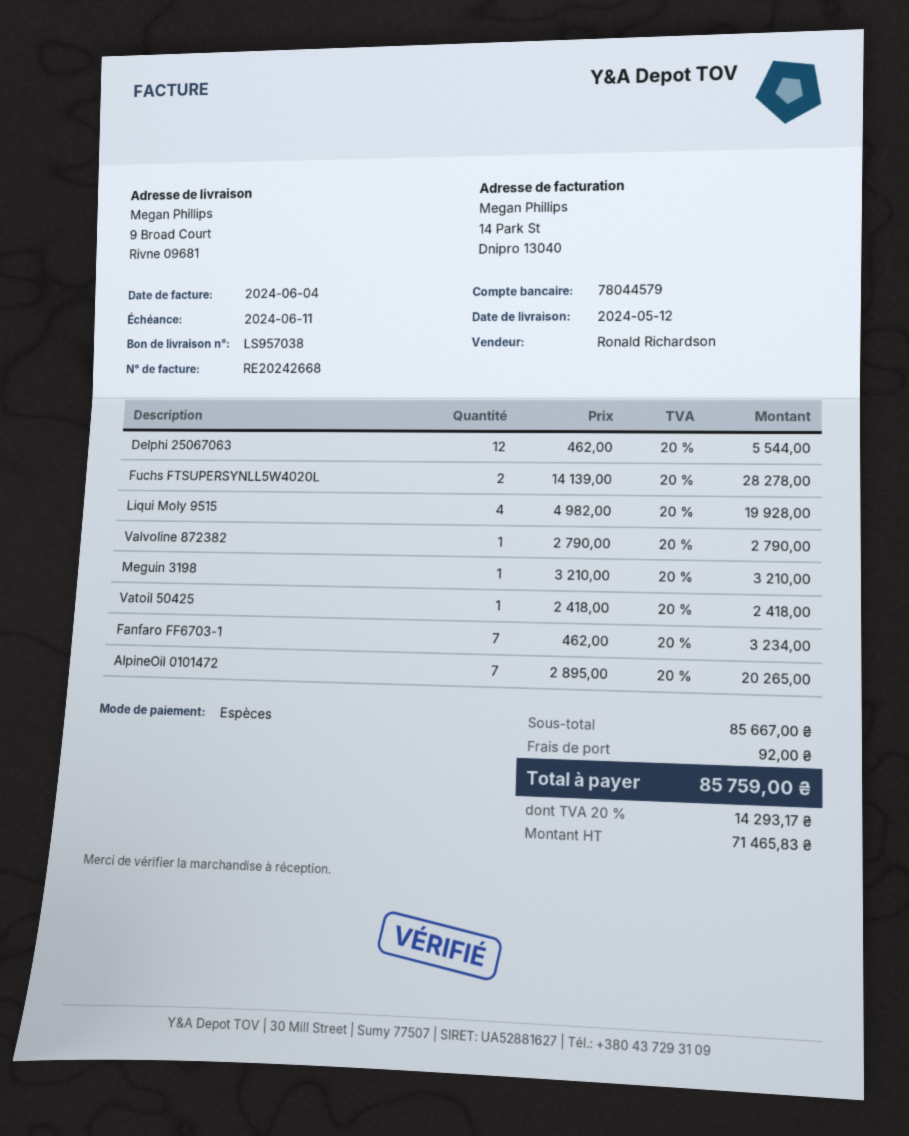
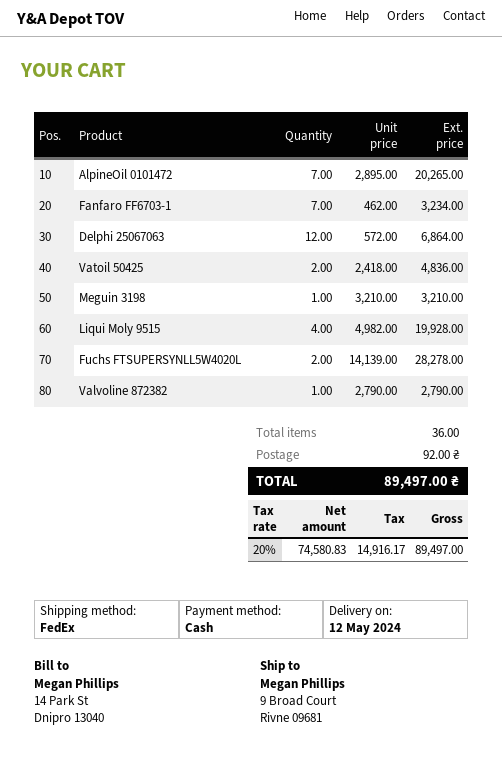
Delphi 25067063: 12 x 462.00 = 5544.00 -> 12 x 572.00 = 6864.00
Vatoil 50425: 1 x 2418.00 = 2418.00 -> 2 x 2418.00 = 4836.00
net: 71465.83 -> 74580.83
tax: 20% = 14293.17 -> 20% = 14916.17
total: 85759.00 -> 89497.00

